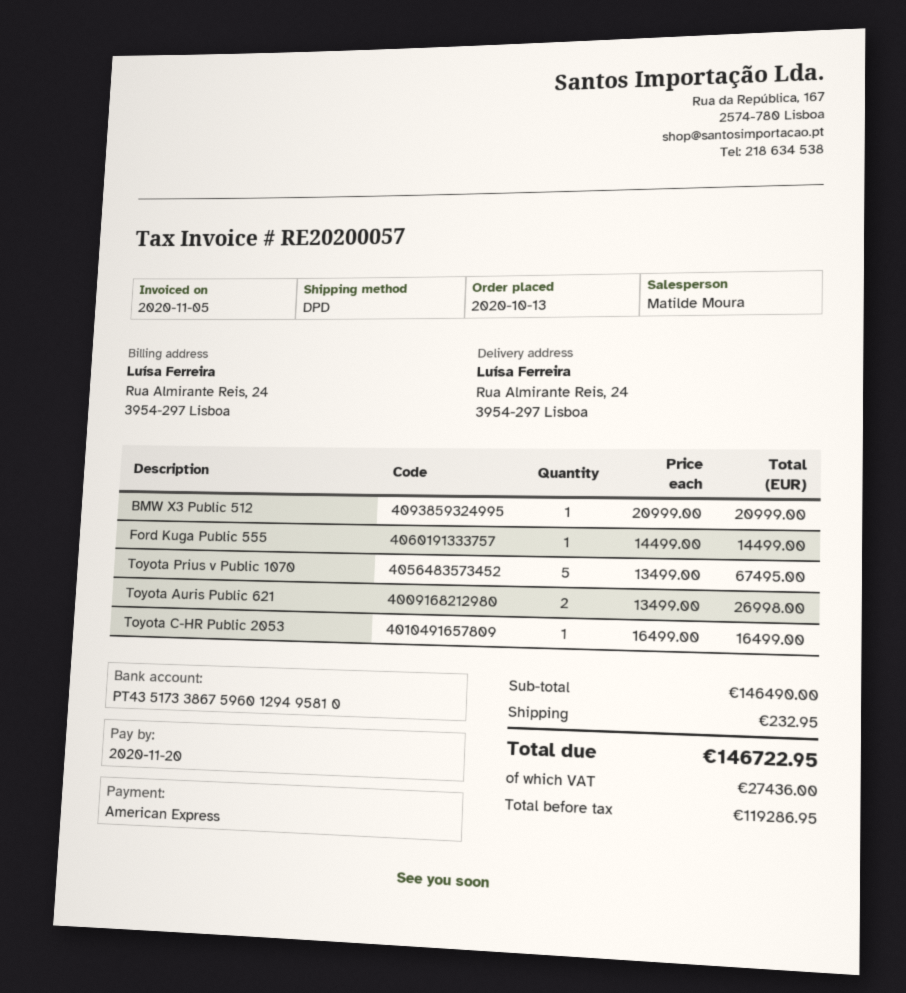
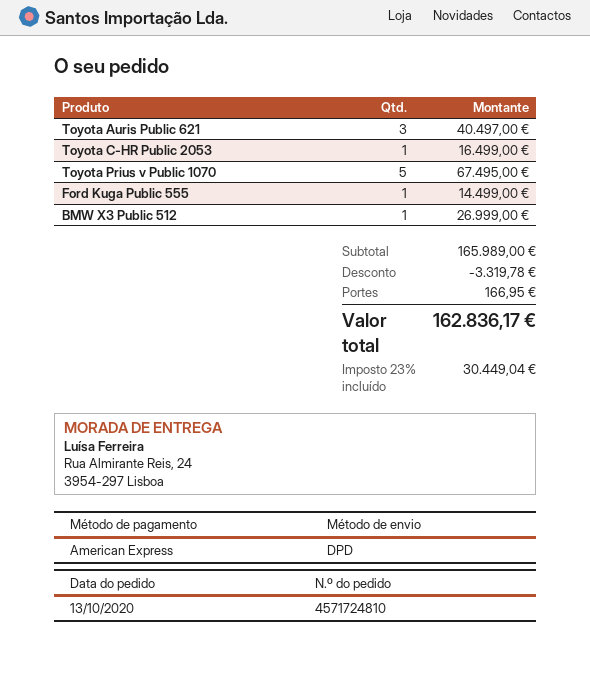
BMW X3 Public 512: 1 for 20999.00 -> 1 for 26999.00
Toyota Auris Public 621: 2 for 26998.00 -> 3 for 40497.00
subtotal: 146490.00 -> 165989.00
discount: none -> 3319.78
shipping: 232.95 -> 166.95
tax: 27436.00 -> 30449.04
total: 146722.95 -> 162836.17

